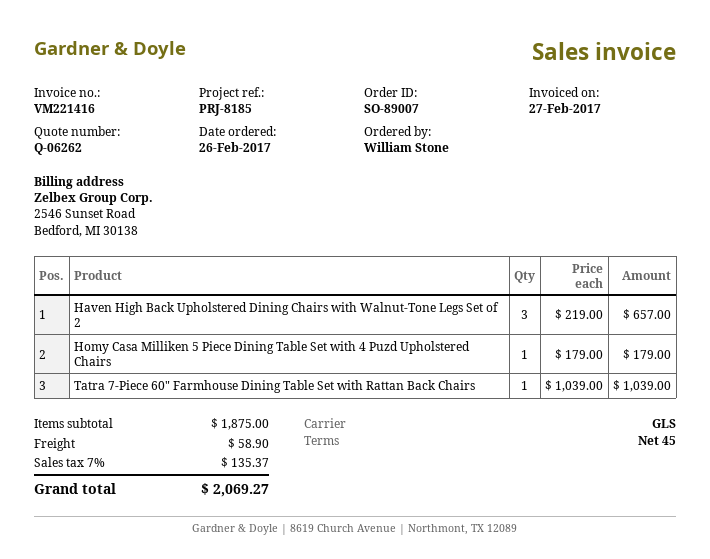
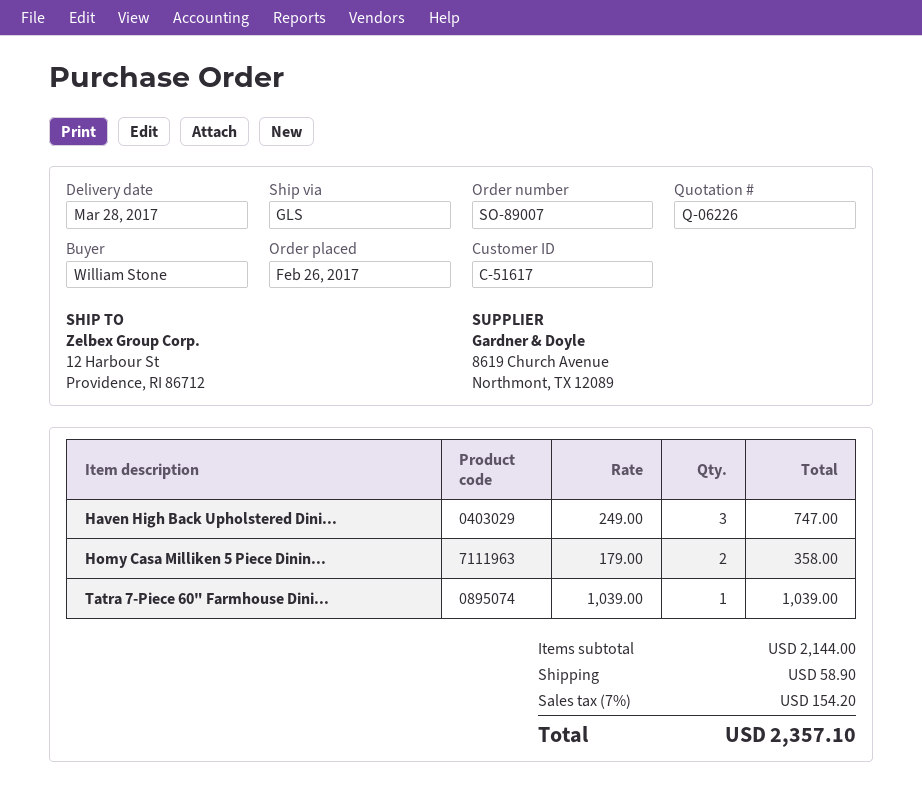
quote number: Q-06262 -> Q-06226
Haven High Back Upholstered Dining Chairs with Walnut-Tone Legs Set of 2: 3 x 219.00 = 657.00 -> 3 x 249.00 = 747.00
Homy Casa Milliken 5 Piece Dining Table Set with 4 Puzd Upholstered Chairs: 1 x 179.00 = 179.00 -> 2 x 179.00 = 358.00
subtotal: 1875.00 -> 2144.00
tax: 7% = 135.37 -> 7% = 154.20
total: 2069.27 -> 2357.10

